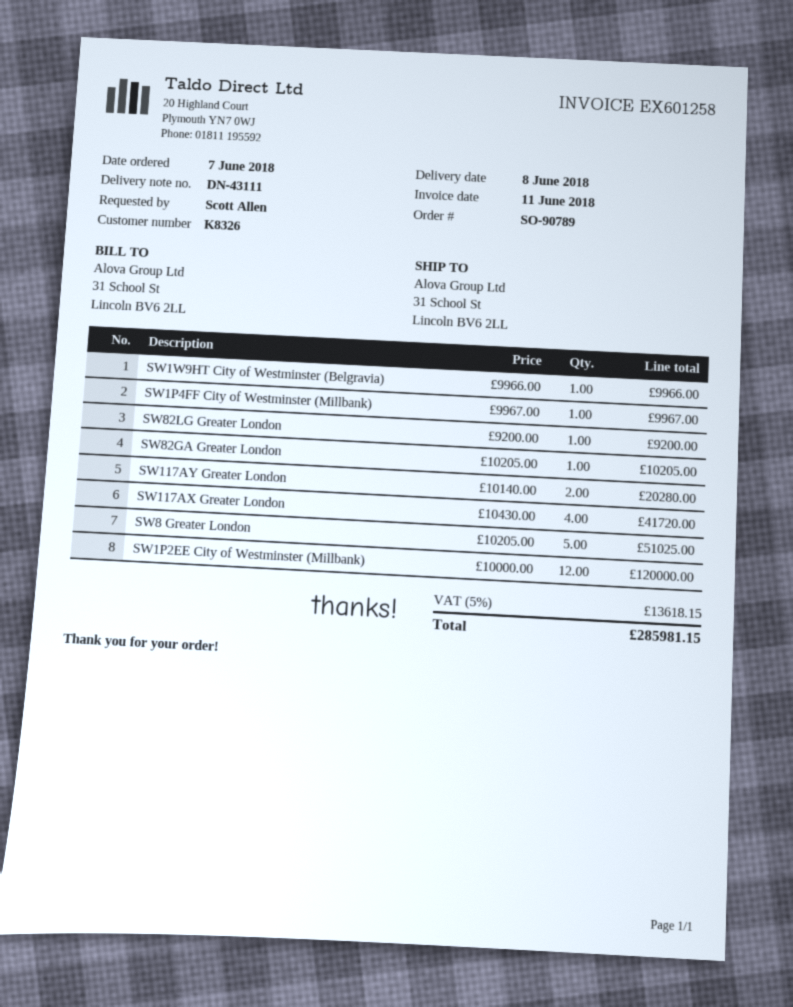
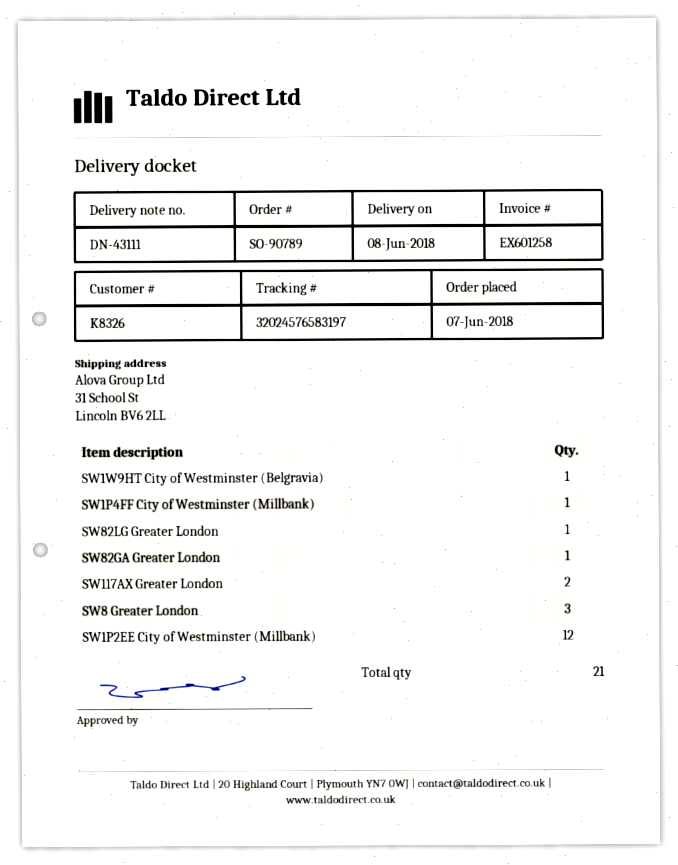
SW117AY Greater London: 2 -> none
SW117AX Greater London: 4 -> 2
SW8 Greater London: 5 -> 3

